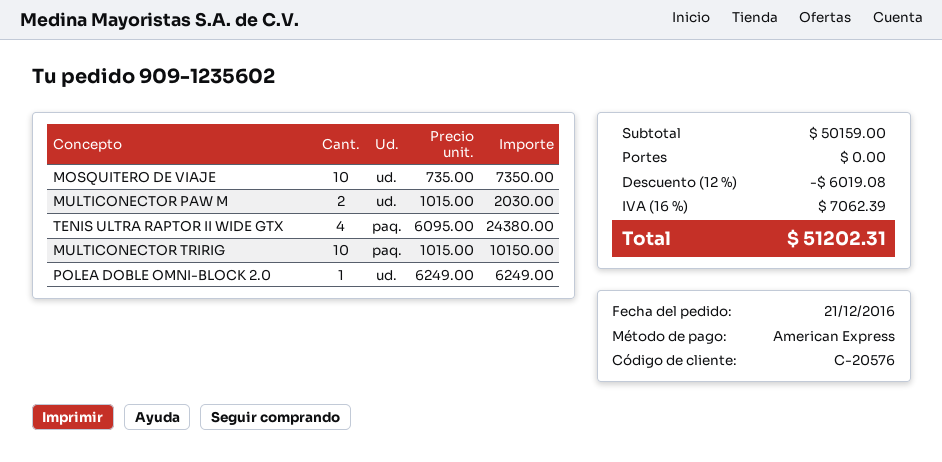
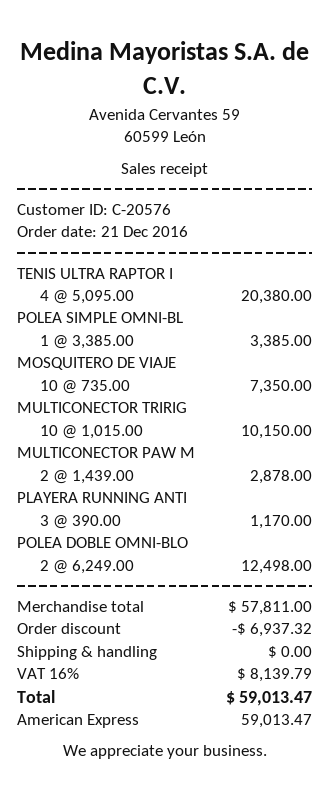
MULTICONECTOR PAW M: 2 x 1015.00 = 2030.00 -> 2 x 1439.00 = 2878.00
TENIS ULTRA RAPTOR II WIDE GTX: 4 x 6095.00 = 24380.00 -> 4 x 5095.00 = 20380.00
POLEA DOBLE OMNI-BLOCK 2.0: 1 x 6249.00 = 6249.00 -> 2 x 6249.00 = 12498.00
POLEA SIMPLE OMNI-BL: none -> 1 x 3385.00 = 3385.00
PLAYERA RUNNING ANTI: none -> 3 x 390.00 = 1170.00
subtotal: 50159.00 -> 57811.00
discount: 6019.08 -> 6937.32
tax: 16% = 7062.39 -> 16% = 8139.79
total: 51202.31 -> 59013.47

